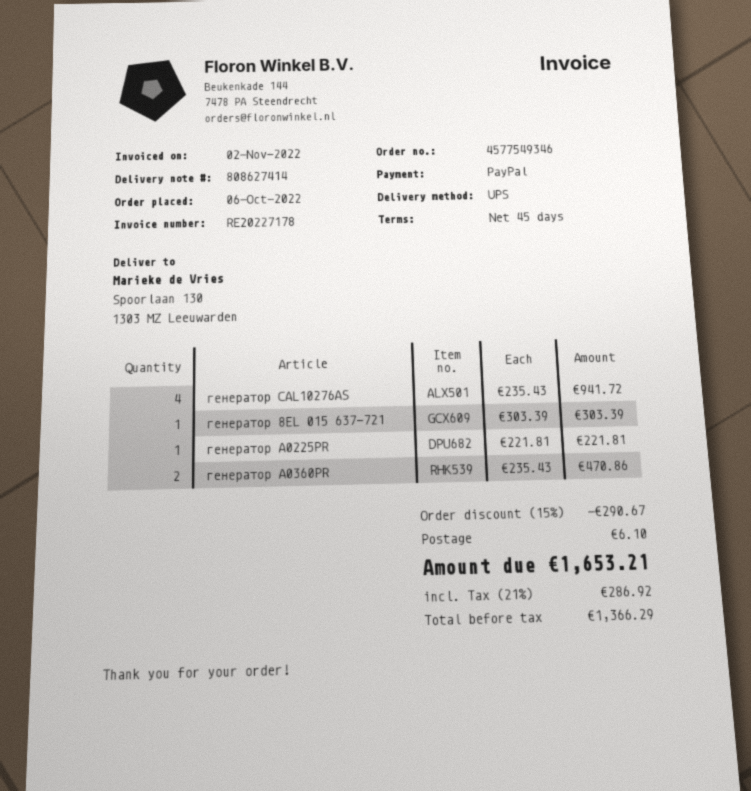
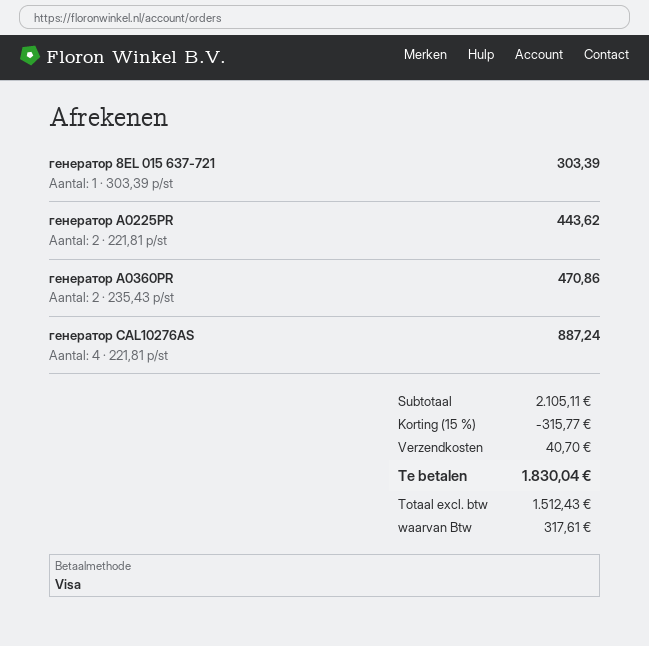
payment method: PayPal -> Visa
генератор CAL10276AS: 4 x 235.43 = 941.72 -> 4 x 221.81 = 887.24
генератор A0225PR: 1 x 221.81 = 221.81 -> 2 x 221.81 = 443.62
discount: 15% = 290.67 -> 15% = 315.77
shipping: 6.10 -> 40.70
net: 1366.29 -> 1512.43
tax: 286.92 -> 317.61
total: 1653.21 -> 1830.04

